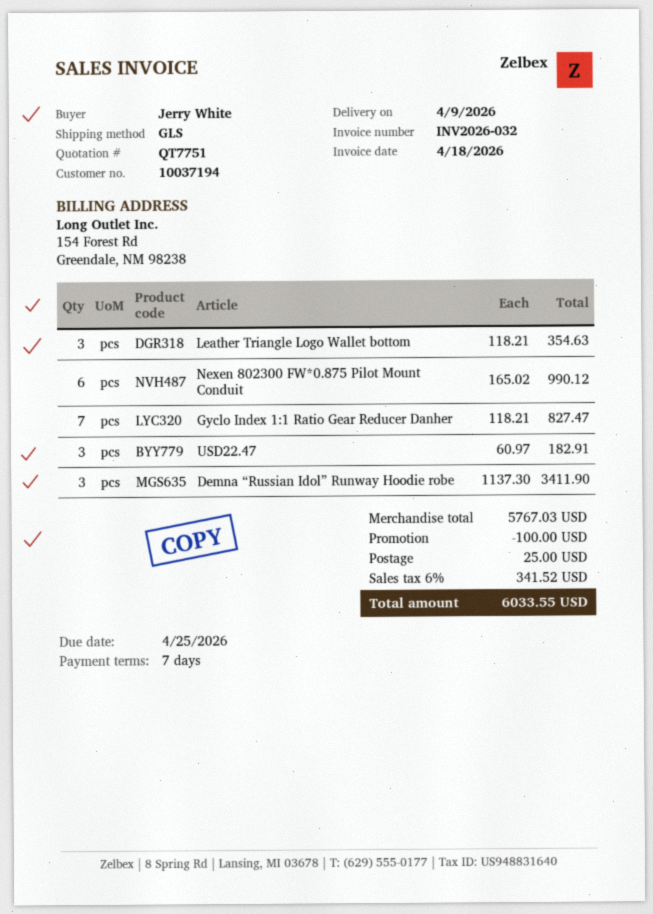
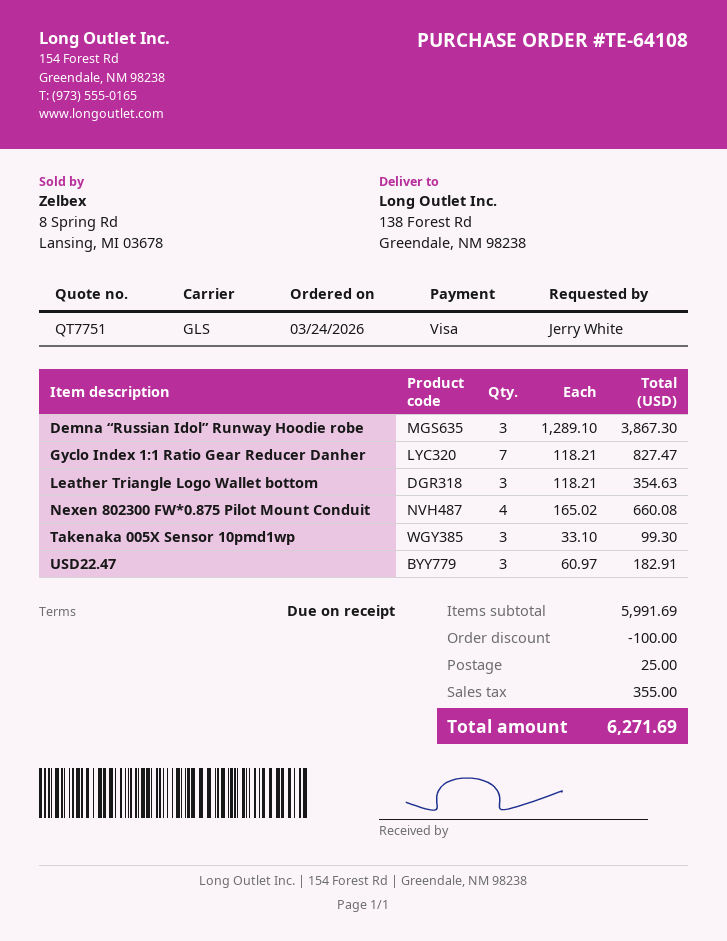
payment terms: 7 days -> on receipt
Nexen 802300 FW*0.875 Pilot Mount Conduit: 6 x 165.02 = 990.12 -> 4 x 165.02 = 660.08
Demna “Russian Idol” Runway Hoodie robe: 3 x 1137.30 = 3411.90 -> 3 x 1289.10 = 3867.30
Takenaka 005X Sensor 10pmd1wp: none -> 3 x 33.10 = 99.30
subtotal: 5767.03 -> 5991.69
tax: 341.52 -> 355.00
total: 6033.55 -> 6271.69

